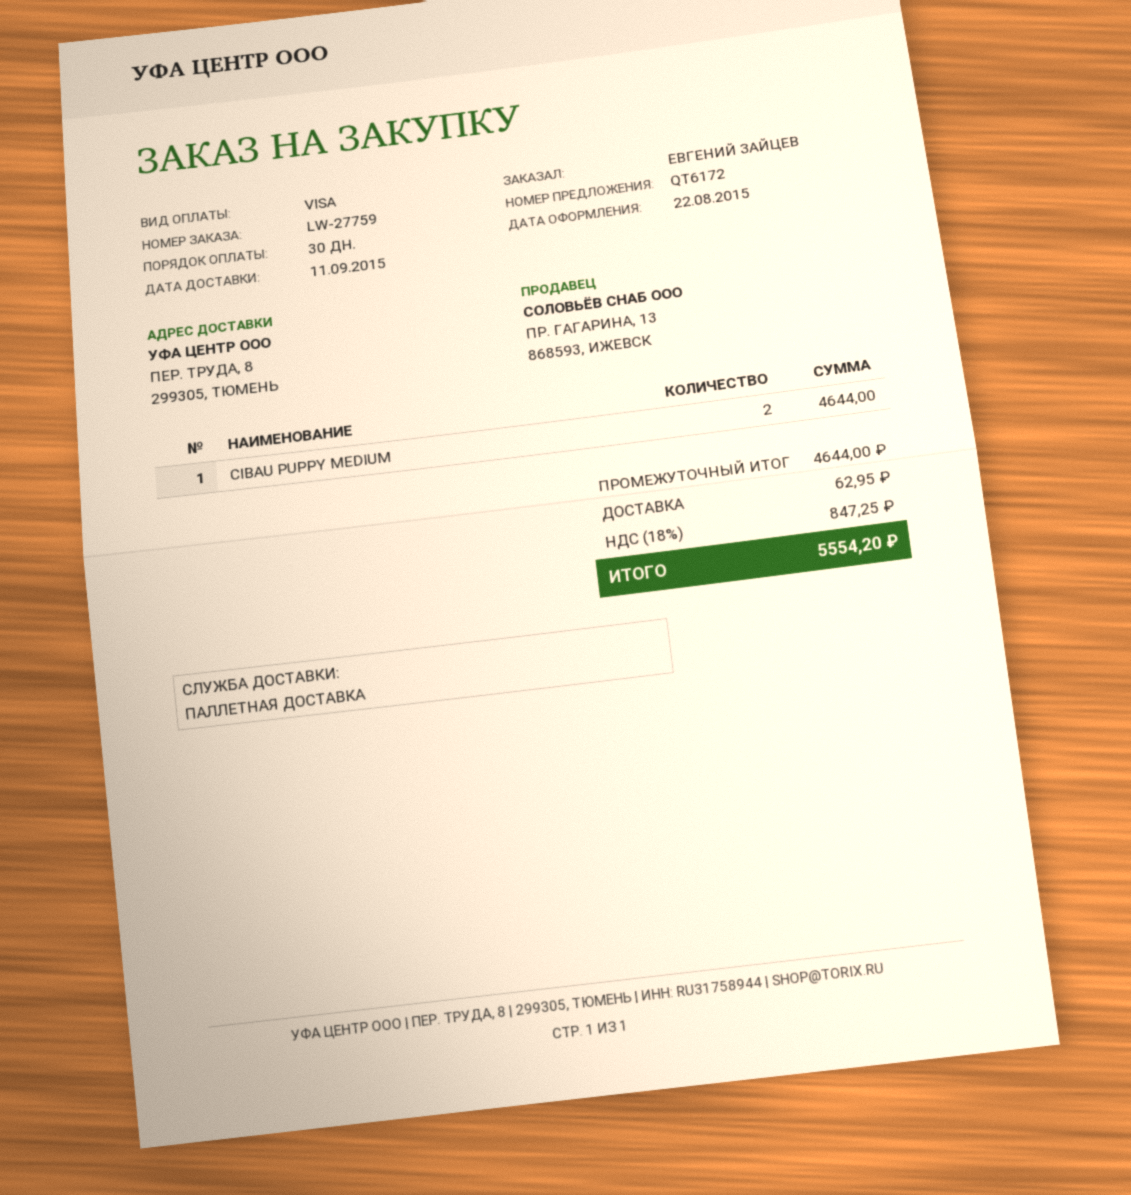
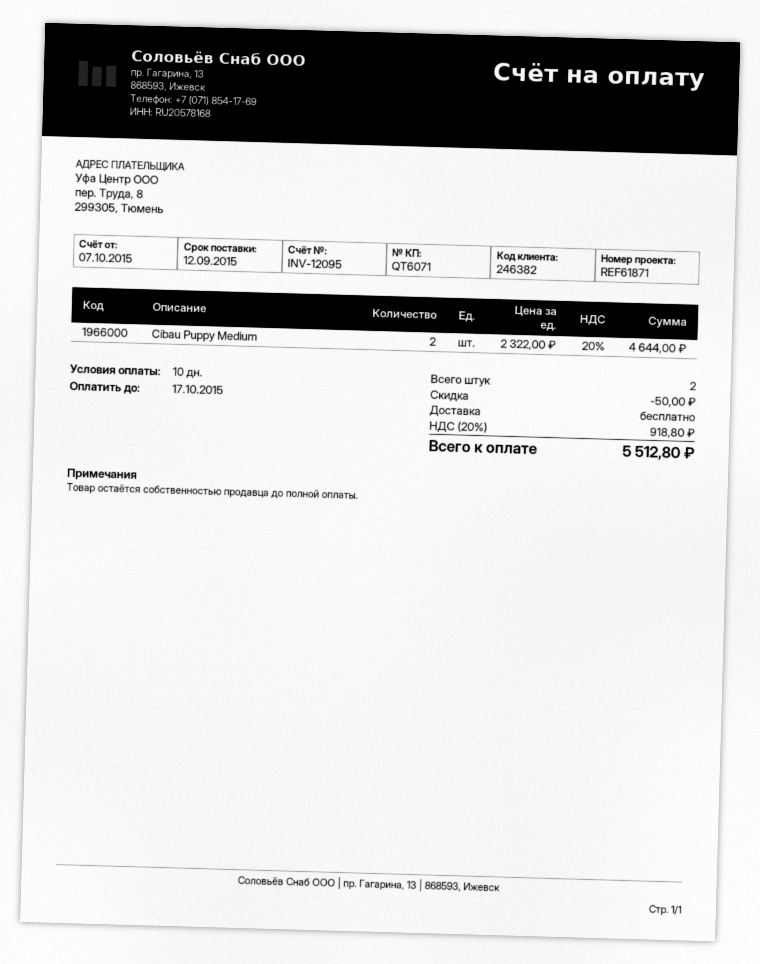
quote number: QT6172 -> QT6071
delivery date: 2015-09-11 -> 2015-09-12
payment terms: 30 days -> 10 days
discount: none -> 50.00
shipping: 62.95 -> 0.00
tax: 18% = 847.25 -> 20% = 918.80
total: 5554.20 -> 5512.80

